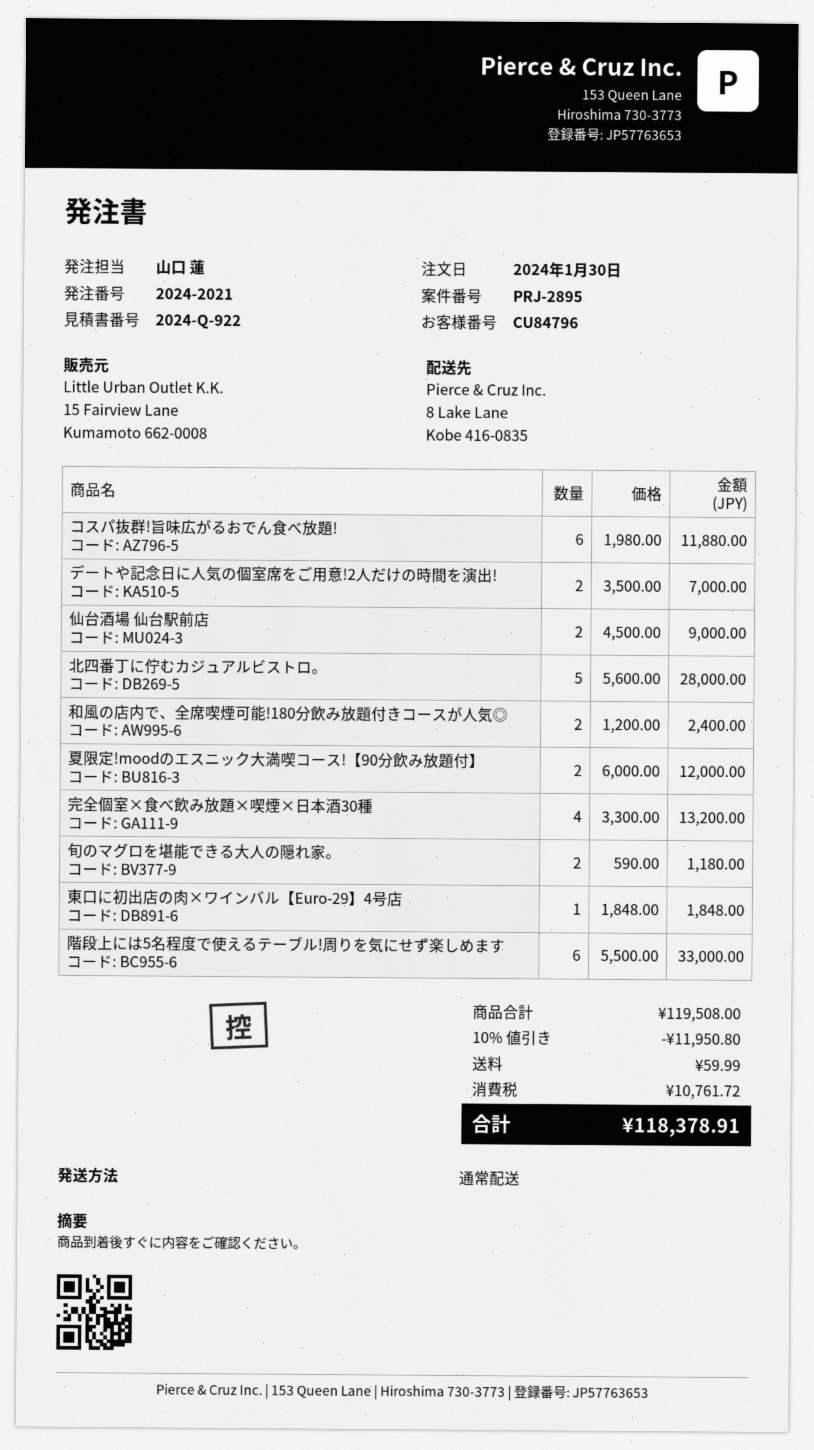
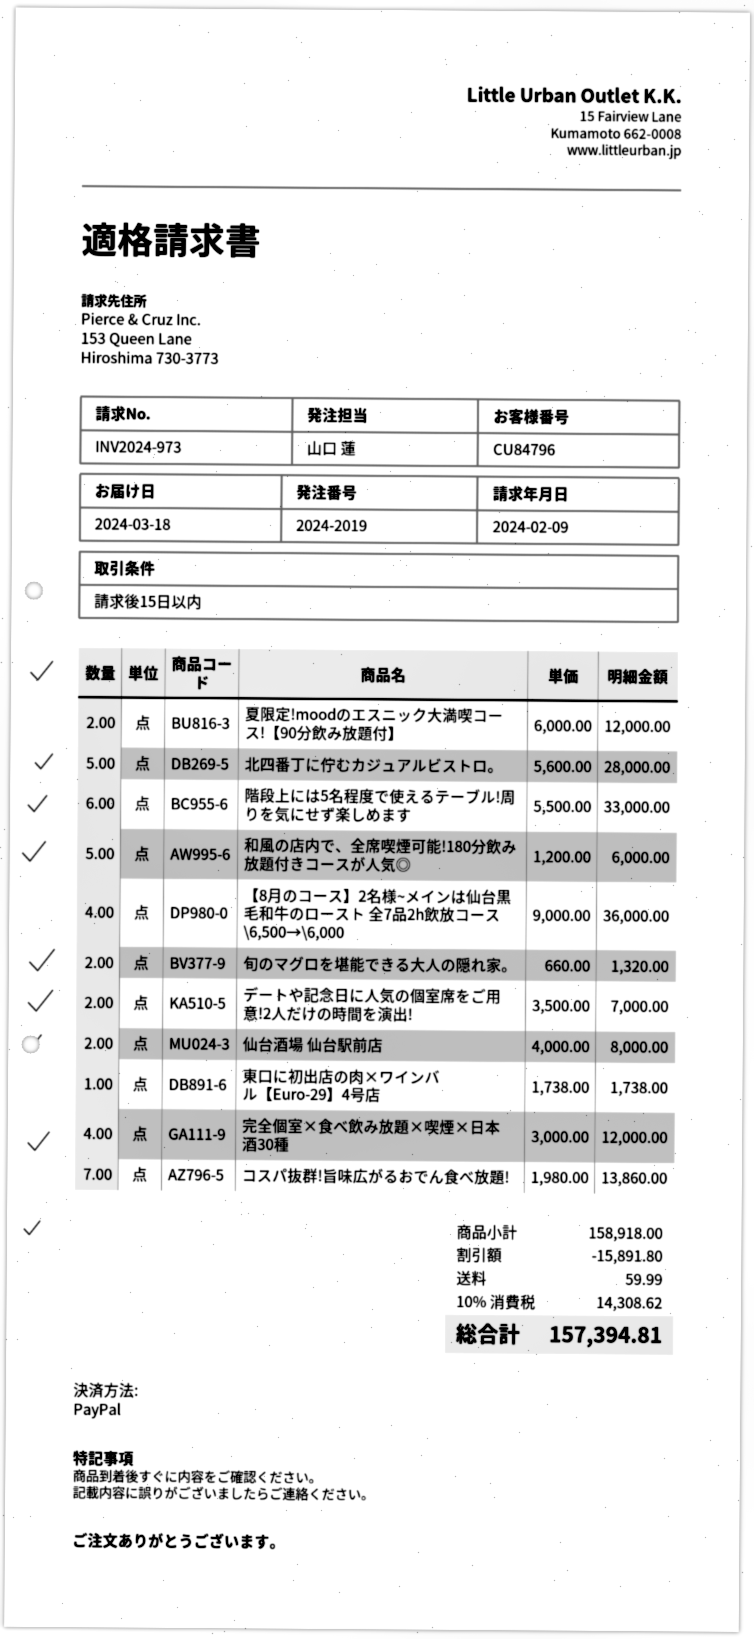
order number: 2024-2021 -> 2024-2019
コスパ抜群!旨味広がるおでん食べ放題!: 6 x 1980.00 = 11880.00 -> 7 x 1980.00 = 13860.00
仙台酒場 仙台駅前店: 2 x 4500.00 = 9000.00 -> 2 x 4000.00 = 8000.00
和風の店内で、全席喫煙可能!180分飲み放題付きコースが人気◎: 2 x 1200.00 = 2400.00 -> 5 x 1200.00 = 6000.00
完全個室×食べ飲み放題×喫煙×日本酒30種: 4 x 3300.00 = 13200.00 -> 4 x 3000.00 = 12000.00
旬のマグロを堪能できる大人の隠れ家。: 2 x 590.00 = 1180.00 -> 2 x 660.00 = 1320.00
東口に初出店の肉×ワインバル【Euro-29】4号店: 1 x 1848.00 = 1848.00 -> 1 x 1738.00 = 1738.00
【8月のコース】2名様~メインは仙台黒毛和牛のロースト 全7品2h飲放コース \6,500→\6,000: none -> 4 x 9000.00 = 36000.00
subtotal: 119508.00 -> 158918.00
discount: 11950.80 -> 15891.80
tax: 10761.72 -> 14308.62
total: 118378.91 -> 157394.81

